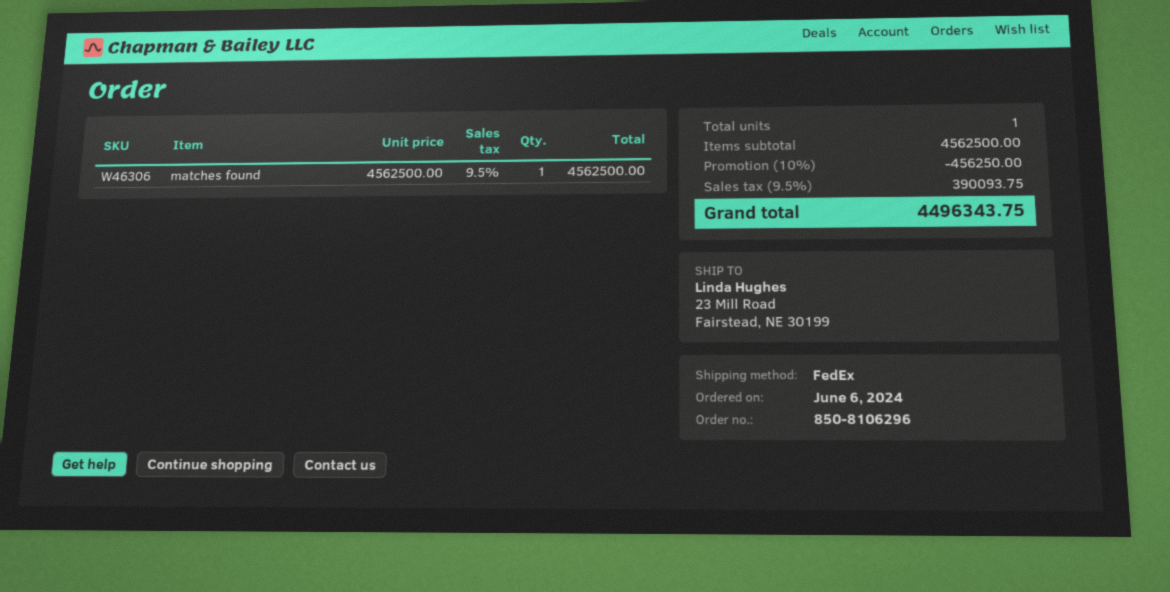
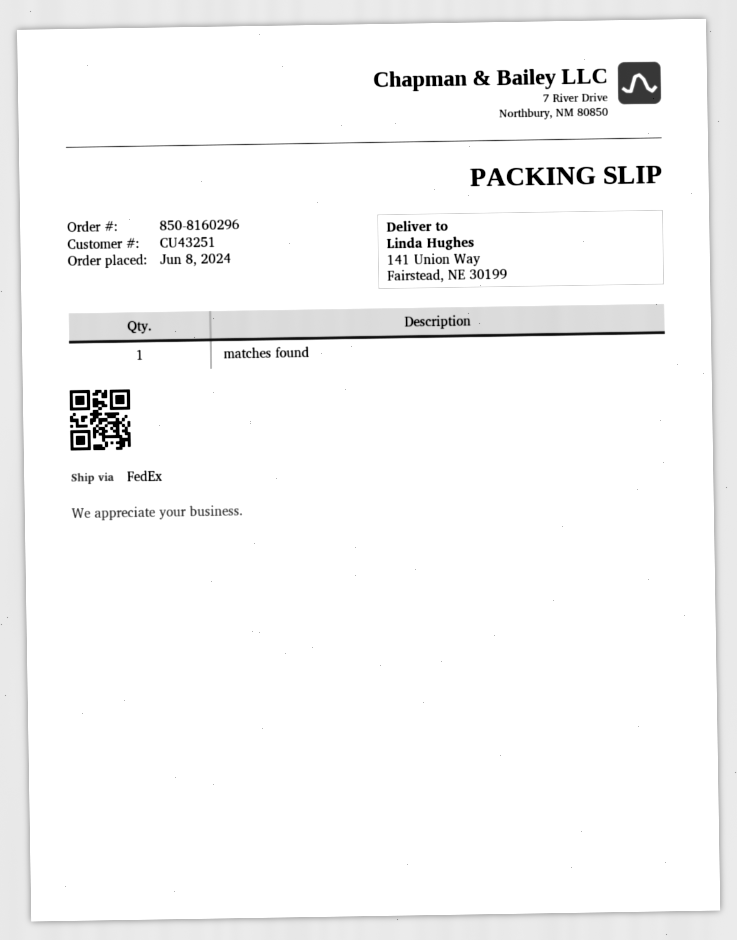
order number: 850-8106296 -> 850-8160296
order date: 2024-06-06 -> 2024-06-08
ship to: 23 Mill Road, Fairstead, NE 30199 -> 141 Union Way, Fairstead, NE 30199

